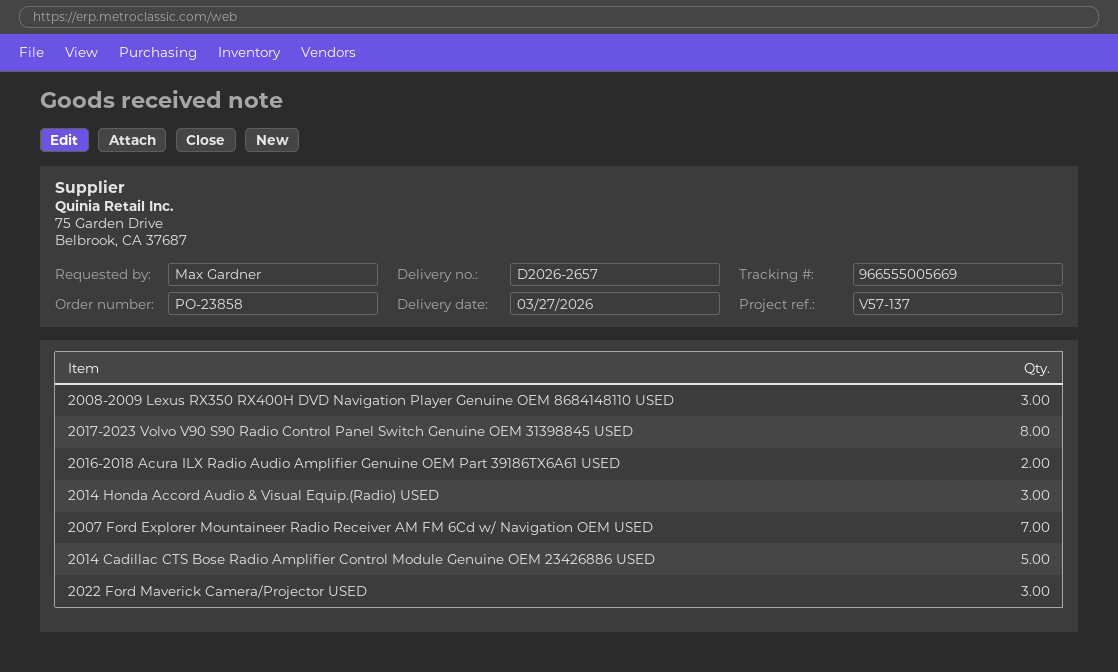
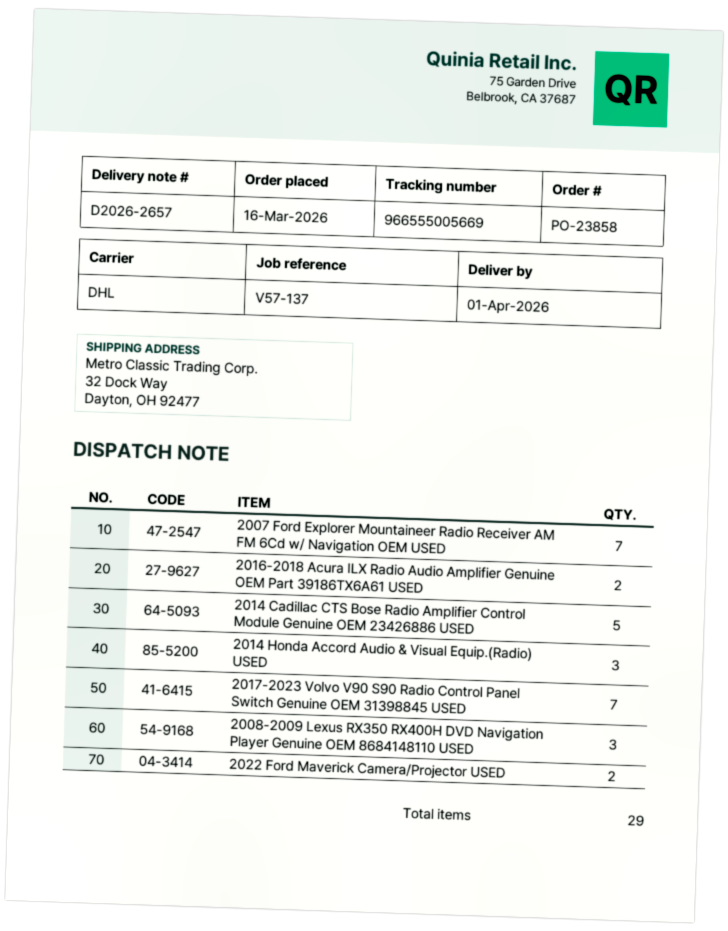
delivery date: 2026-03-27 -> 2026-04-01
2017-2023 Volvo V90 S90 Radio Control Panel Switch Genuine OEM 31398845 USED: 8 -> 7
2022 Ford Maverick Camera/Projector USED: 3 -> 2

